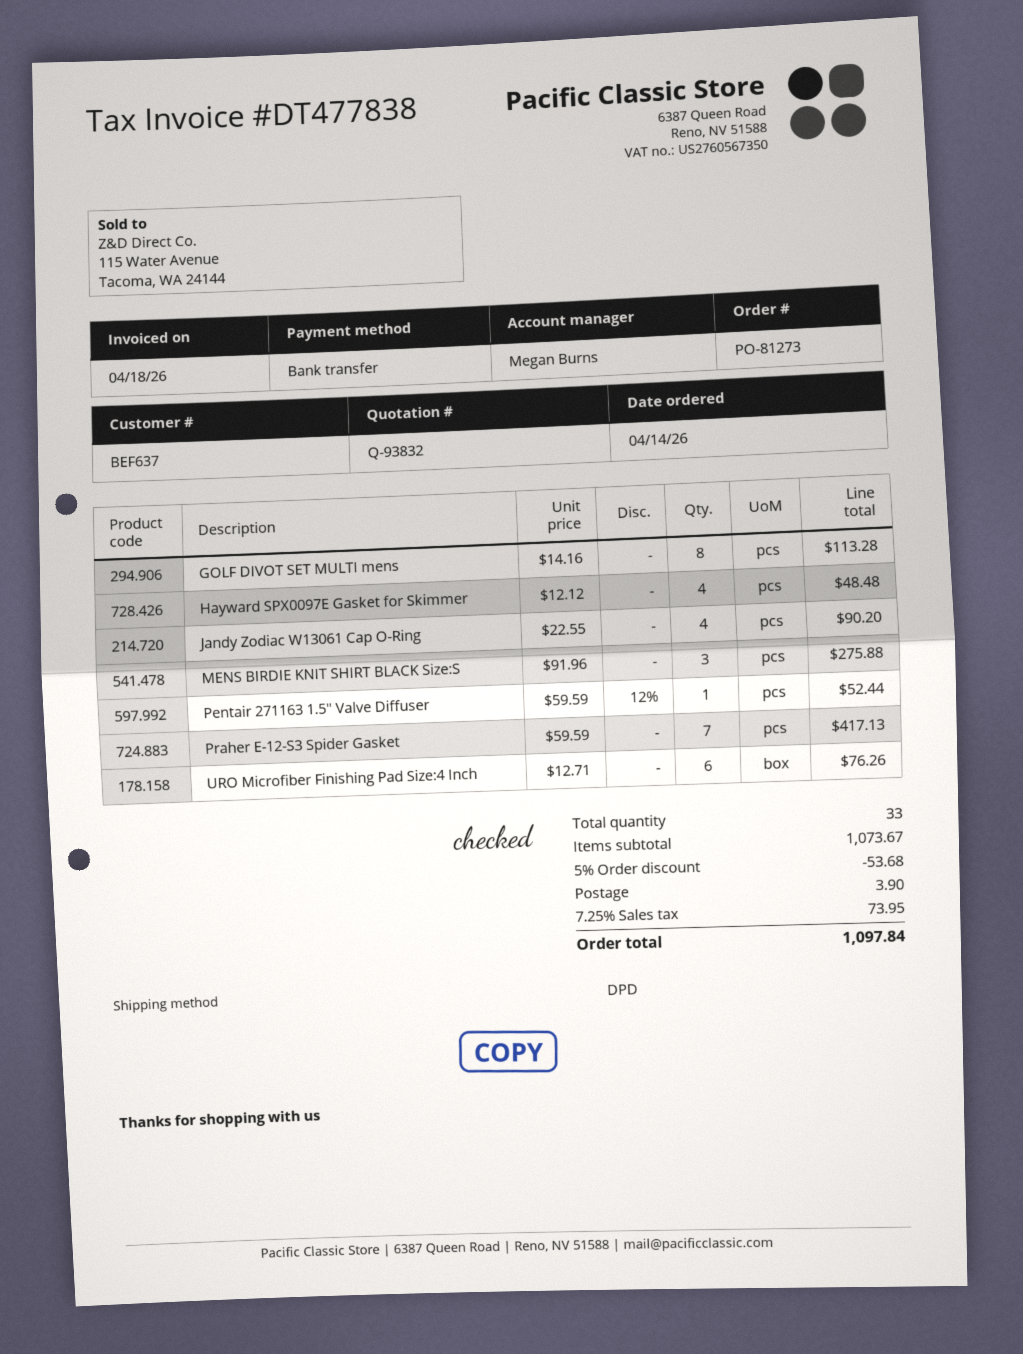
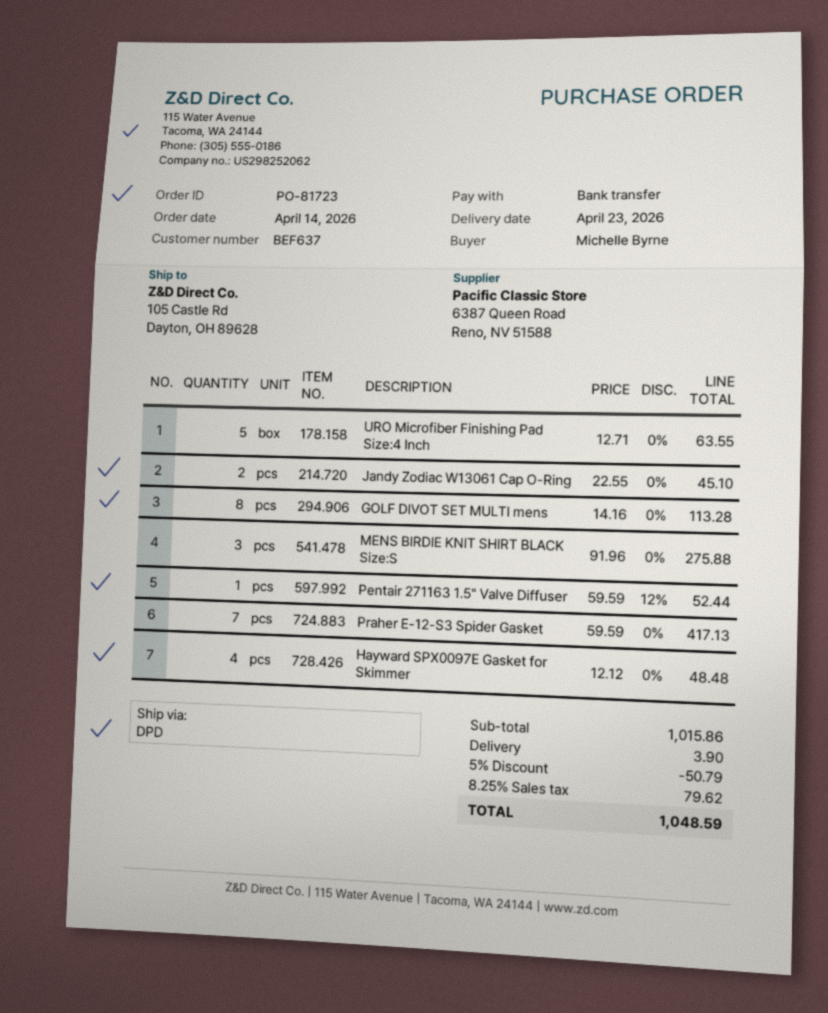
order number: PO-81273 -> PO-81723
Jandy Zodiac W13061 Cap O-Ring: 4 x 22.55 = 90.20 -> 2 x 22.55 = 45.10
URO Microfiber Finishing Pad Size:4 Inch: 6 x 12.71 = 76.26 -> 5 x 12.71 = 63.55
subtotal: 1073.67 -> 1015.86
discount: 5% = 53.68 -> 5% = 50.79
tax: 7.25% = 73.95 -> 8.25% = 79.62
total: 1097.84 -> 1048.59

